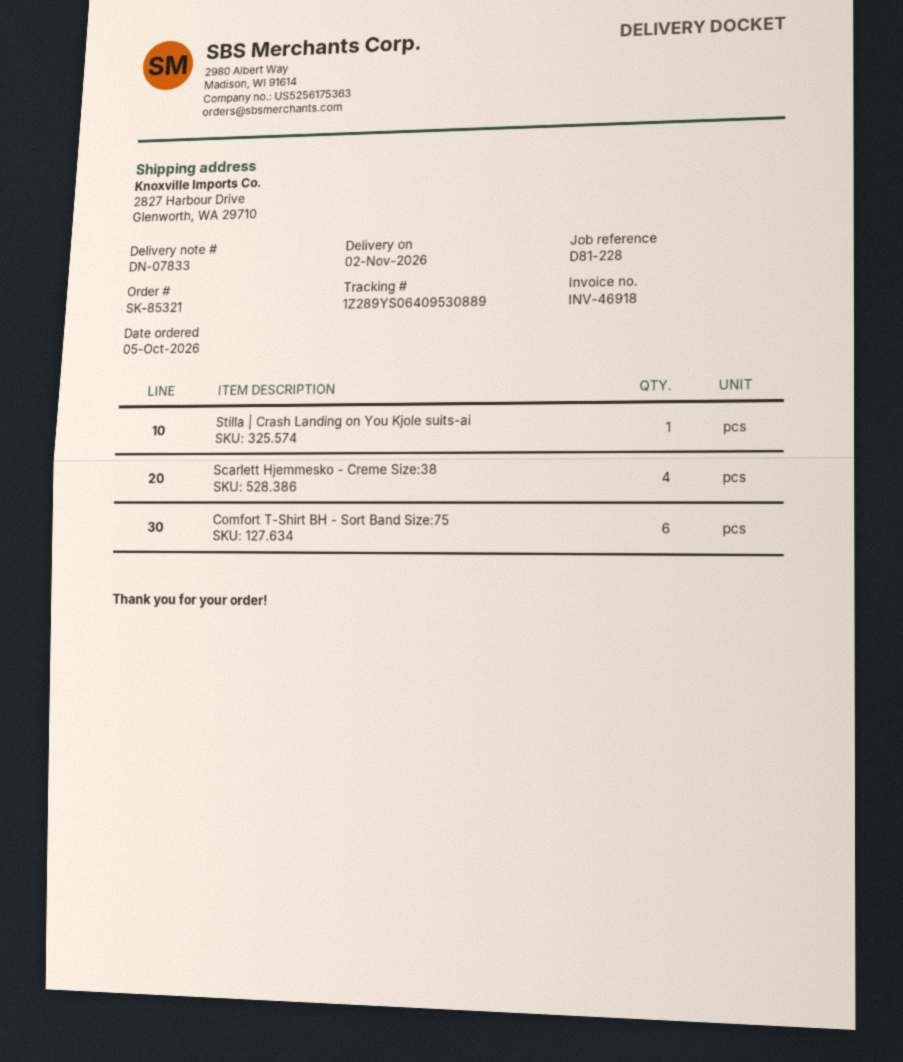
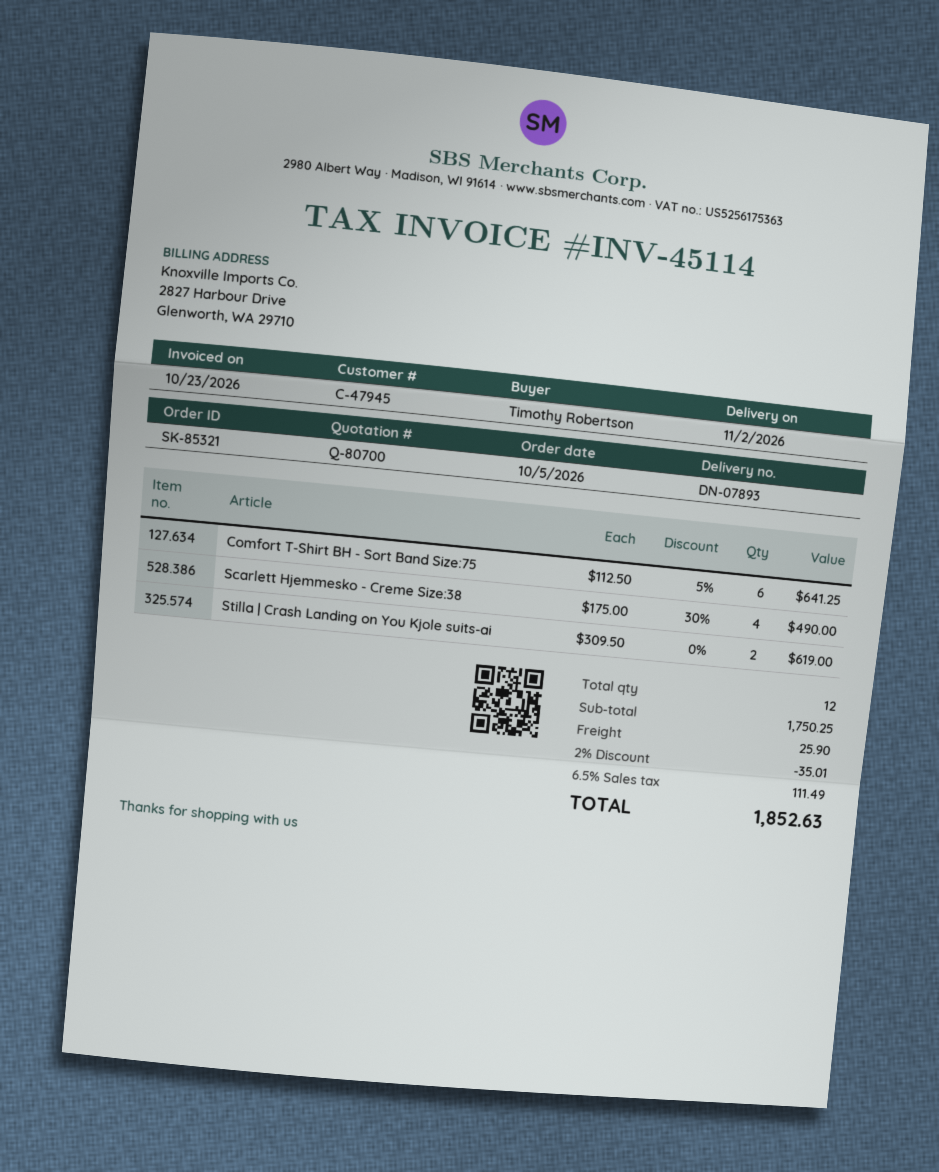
delivery note number: DN-07833 -> DN-07893
invoice number: INV-46918 -> INV-45114
Stilla | Crash Landing on You Kjole suits-ai: 1 -> 2

